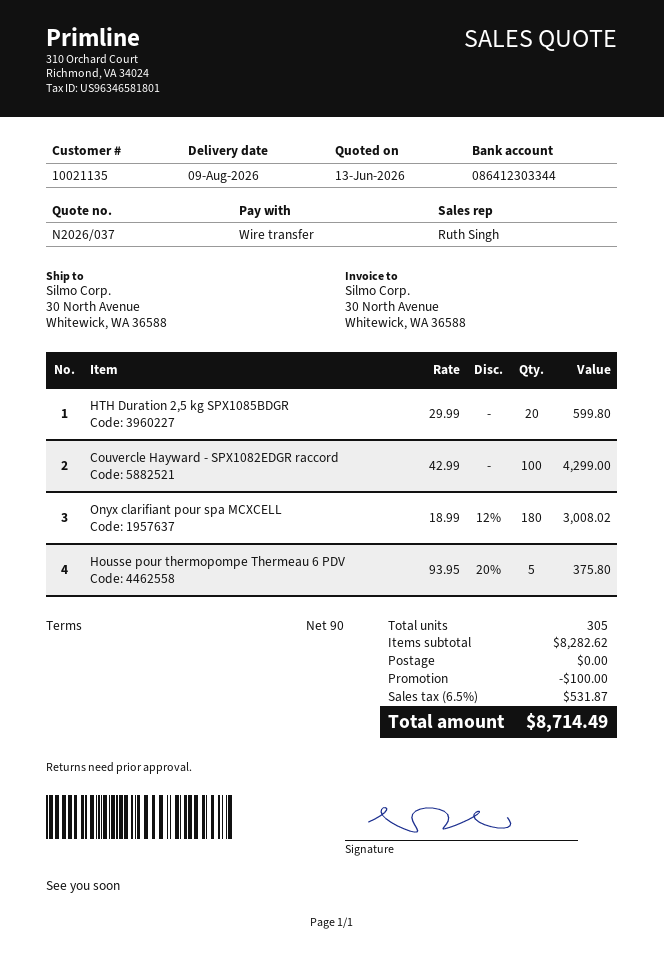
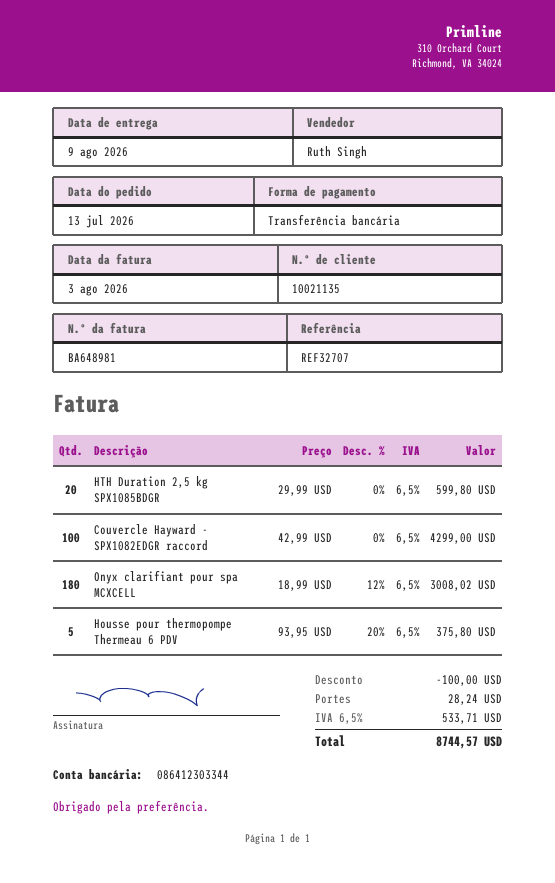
shipping: 0.00 -> 28.24
tax: 6.5% = 531.87 -> 6.5% = 533.71
total: 8714.49 -> 8744.57

